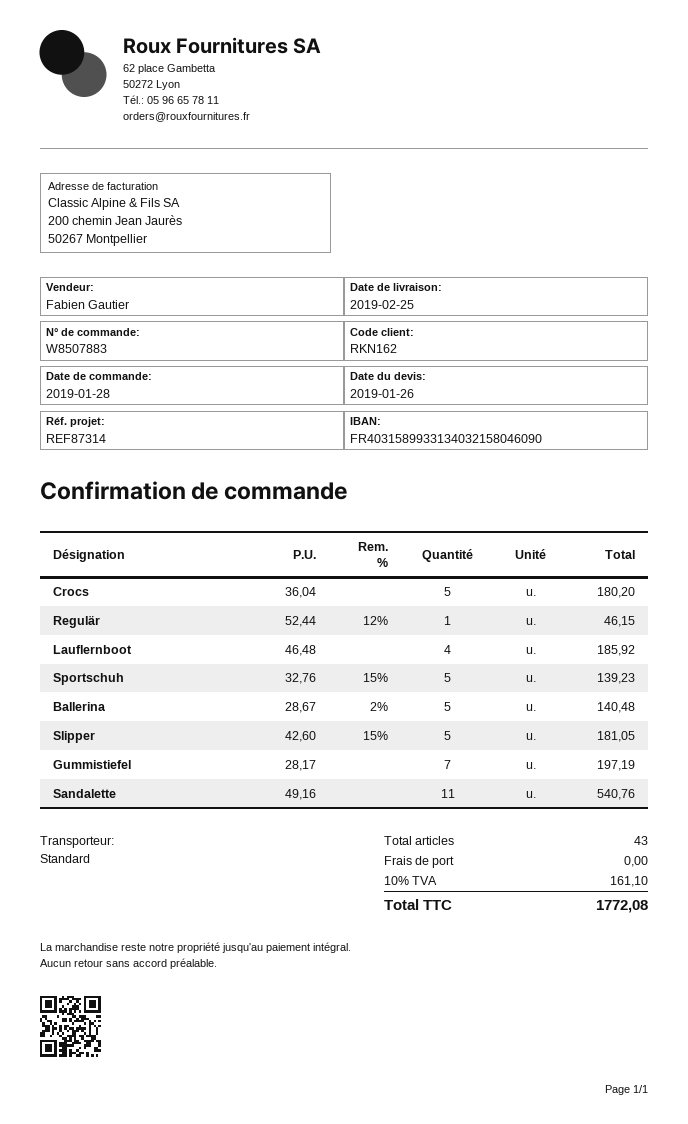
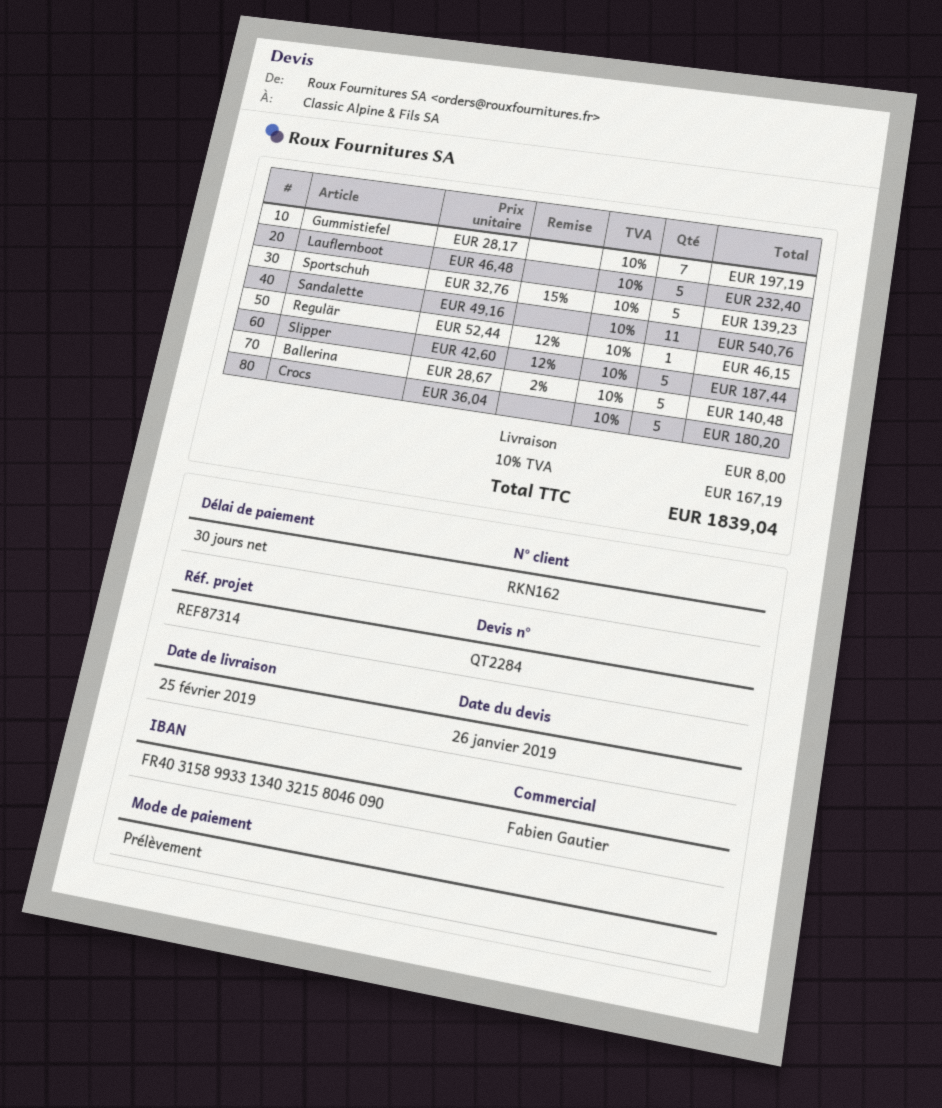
Lauflernboot: 4 x 46.48 = 185.92 -> 5 x 46.48 = 232.40
Slipper: 5 x 42.60 - 15% = 181.05 -> 5 x 42.60 - 12% = 187.44
shipping: 0.00 -> 8.00
tax: 10% = 161.10 -> 10% = 167.19
total: 1772.08 -> 1839.04

